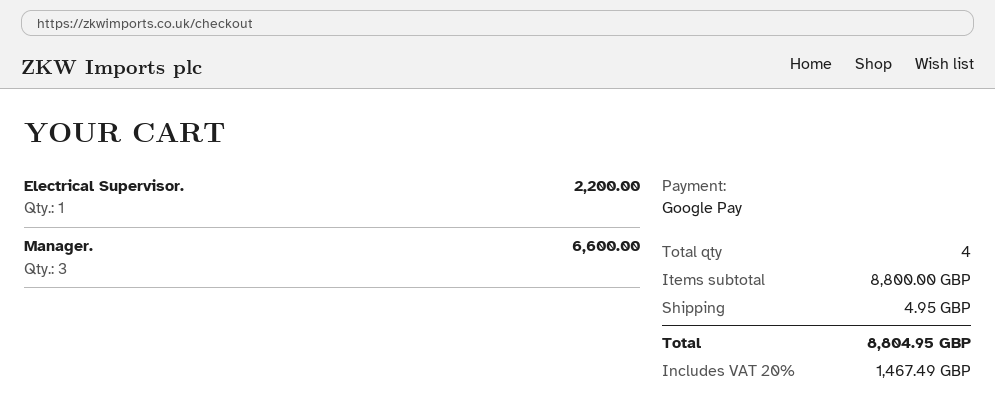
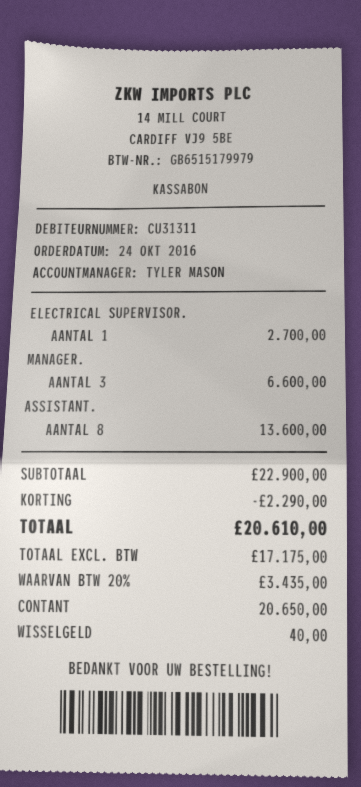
payment method: Google Pay -> cash
Electrical Supervisor.: 1 for 2200.00 -> 1 for 2700.00
ASSISTANT.: none -> 8 for 13600.00
subtotal: 8800.00 -> 22900.00
discount: none -> 2290.00
shipping: 4.95 -> none
tax: 20% = 1467.49 -> 20% = 3435.00
total: 8804.95 -> 20610.00

